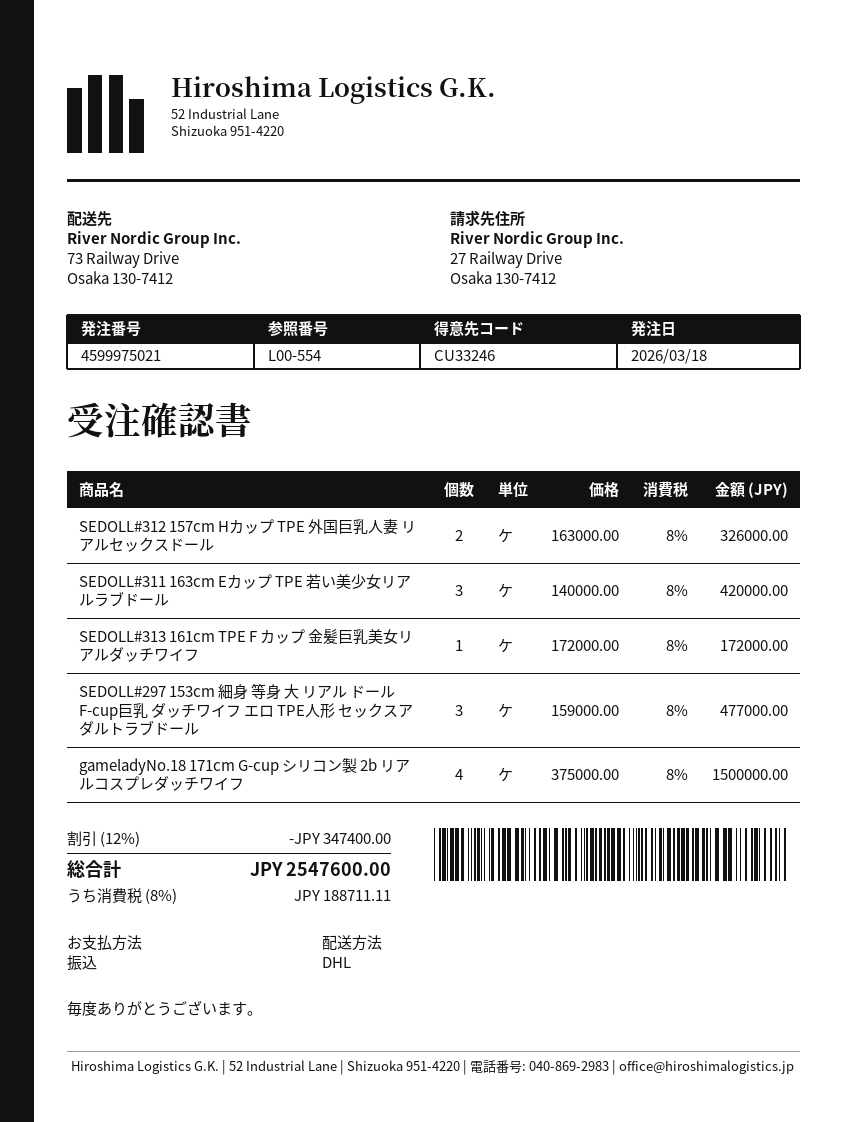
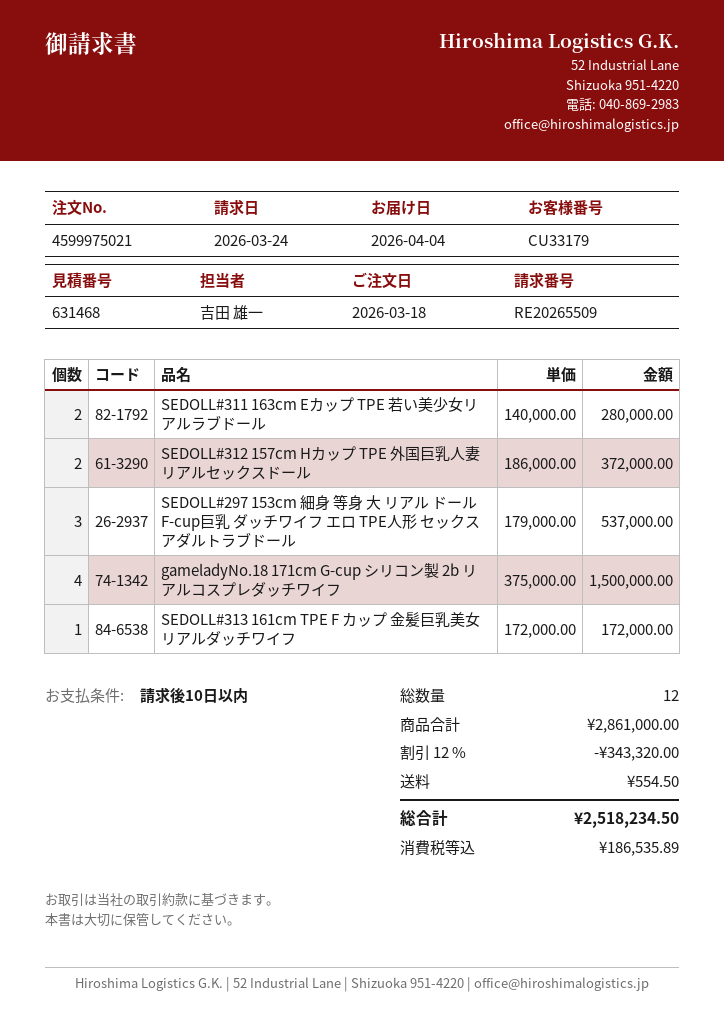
customer number: CU33246 -> CU33179
SEDOLL#312 157cm Hカップ TPE 外国巨乳人妻 リアルセックスドール: 2 x 163000.00 = 326000.00 -> 2 x 186000.00 = 372000.00
SEDOLL#311 163cm Eカップ TPE 若い美少女リアルラブドール: 3 x 140000.00 = 420000.00 -> 2 x 140000.00 = 280000.00
SEDOLL#297 153cm 細身 等身 大 リアル ドール F-cup巨乳 ダッチワイフ エロ TPE人形 セックスアダルトラブドール: 3 x 159000.00 = 477000.00 -> 3 x 179000.00 = 537000.00
discount: 12% = 347400.00 -> 12% = 343320.00
shipping: none -> 554.50
tax: 188711.11 -> 186535.89
total: 2547600.00 -> 2518234.50

